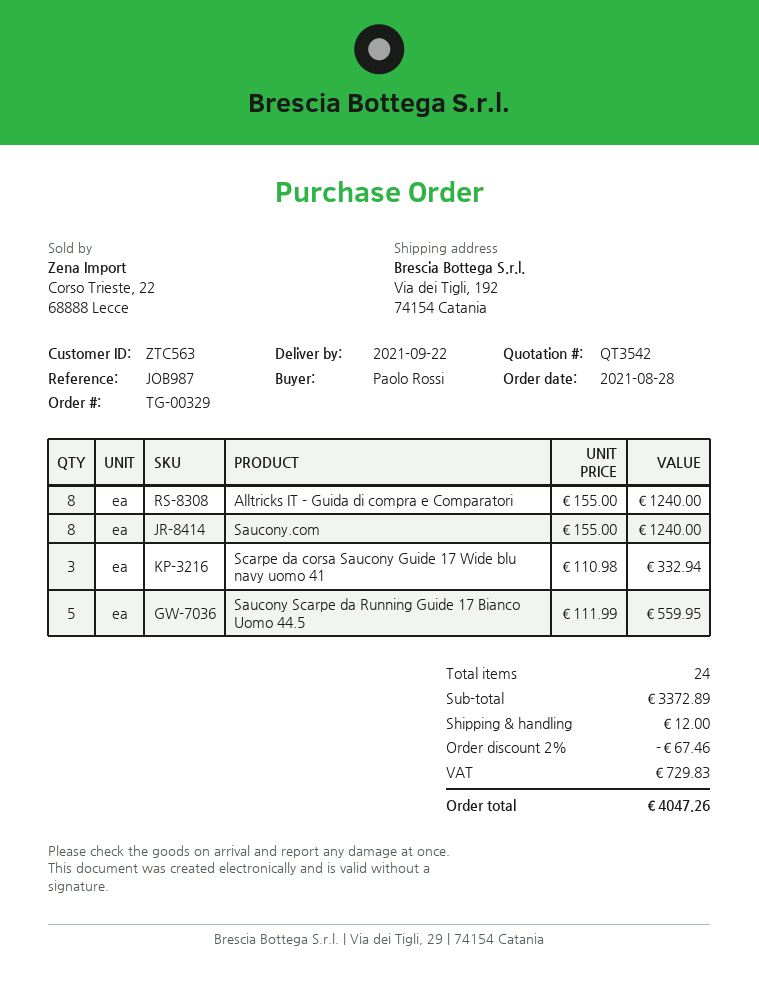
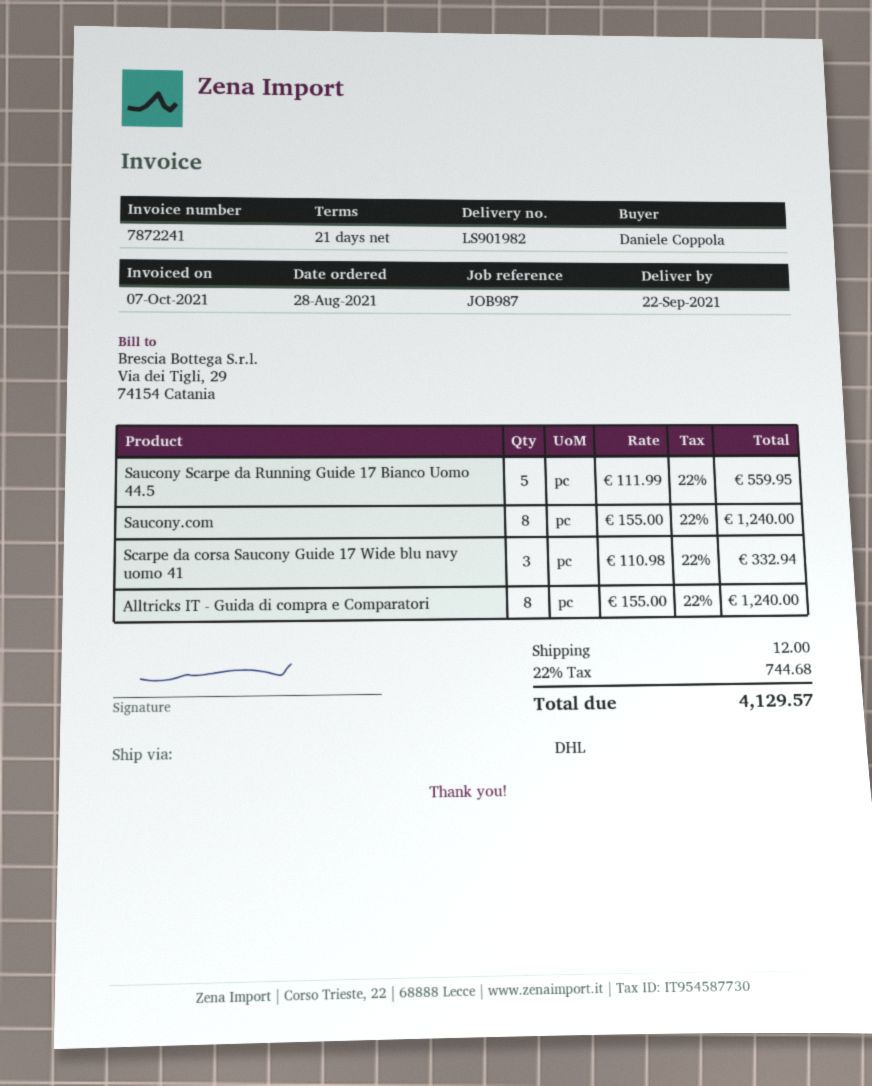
ordered by: Paolo Rossi -> Daniele Coppola
discount: 2% = 67.46 -> none
tax: 729.83 -> 744.68
total: 4047.26 -> 4129.57

